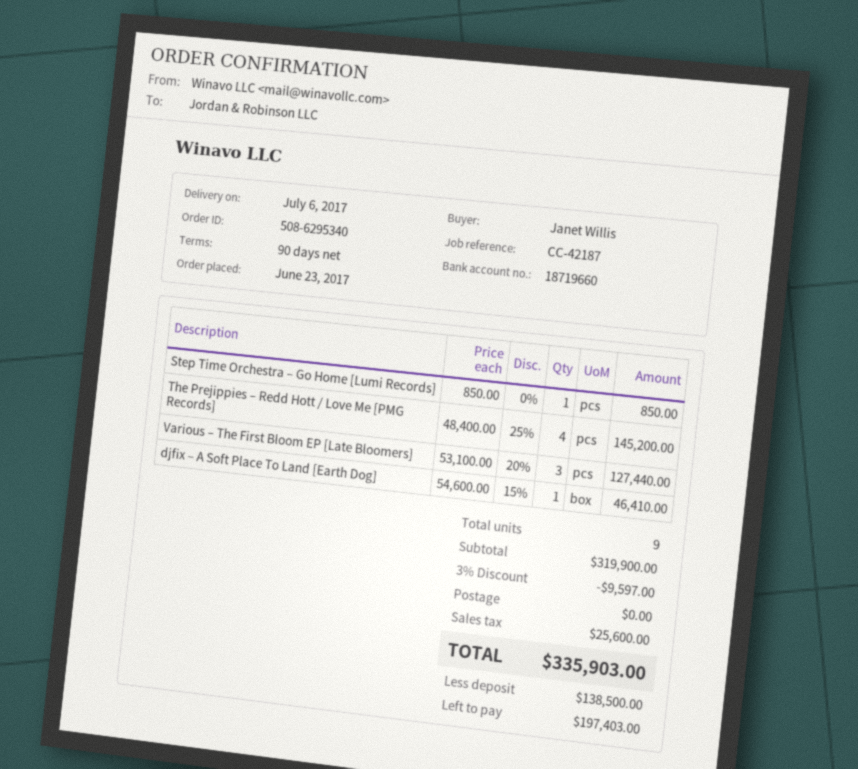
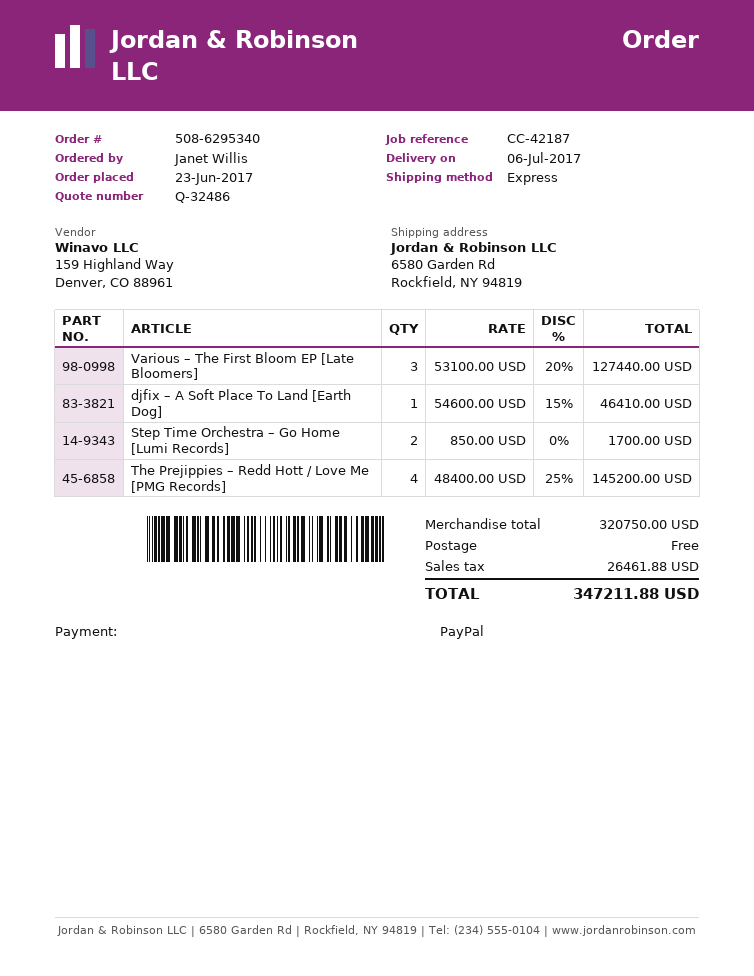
Step Time Orchestra – Go Home [Lumi Records]: 1 x 850.00 = 850.00 -> 2 x 850.00 = 1700.00
subtotal: 319900.00 -> 320750.00
discount: 3% = 9597.00 -> none
tax: 25600.00 -> 26461.88
total: 335903.00 -> 347211.88

